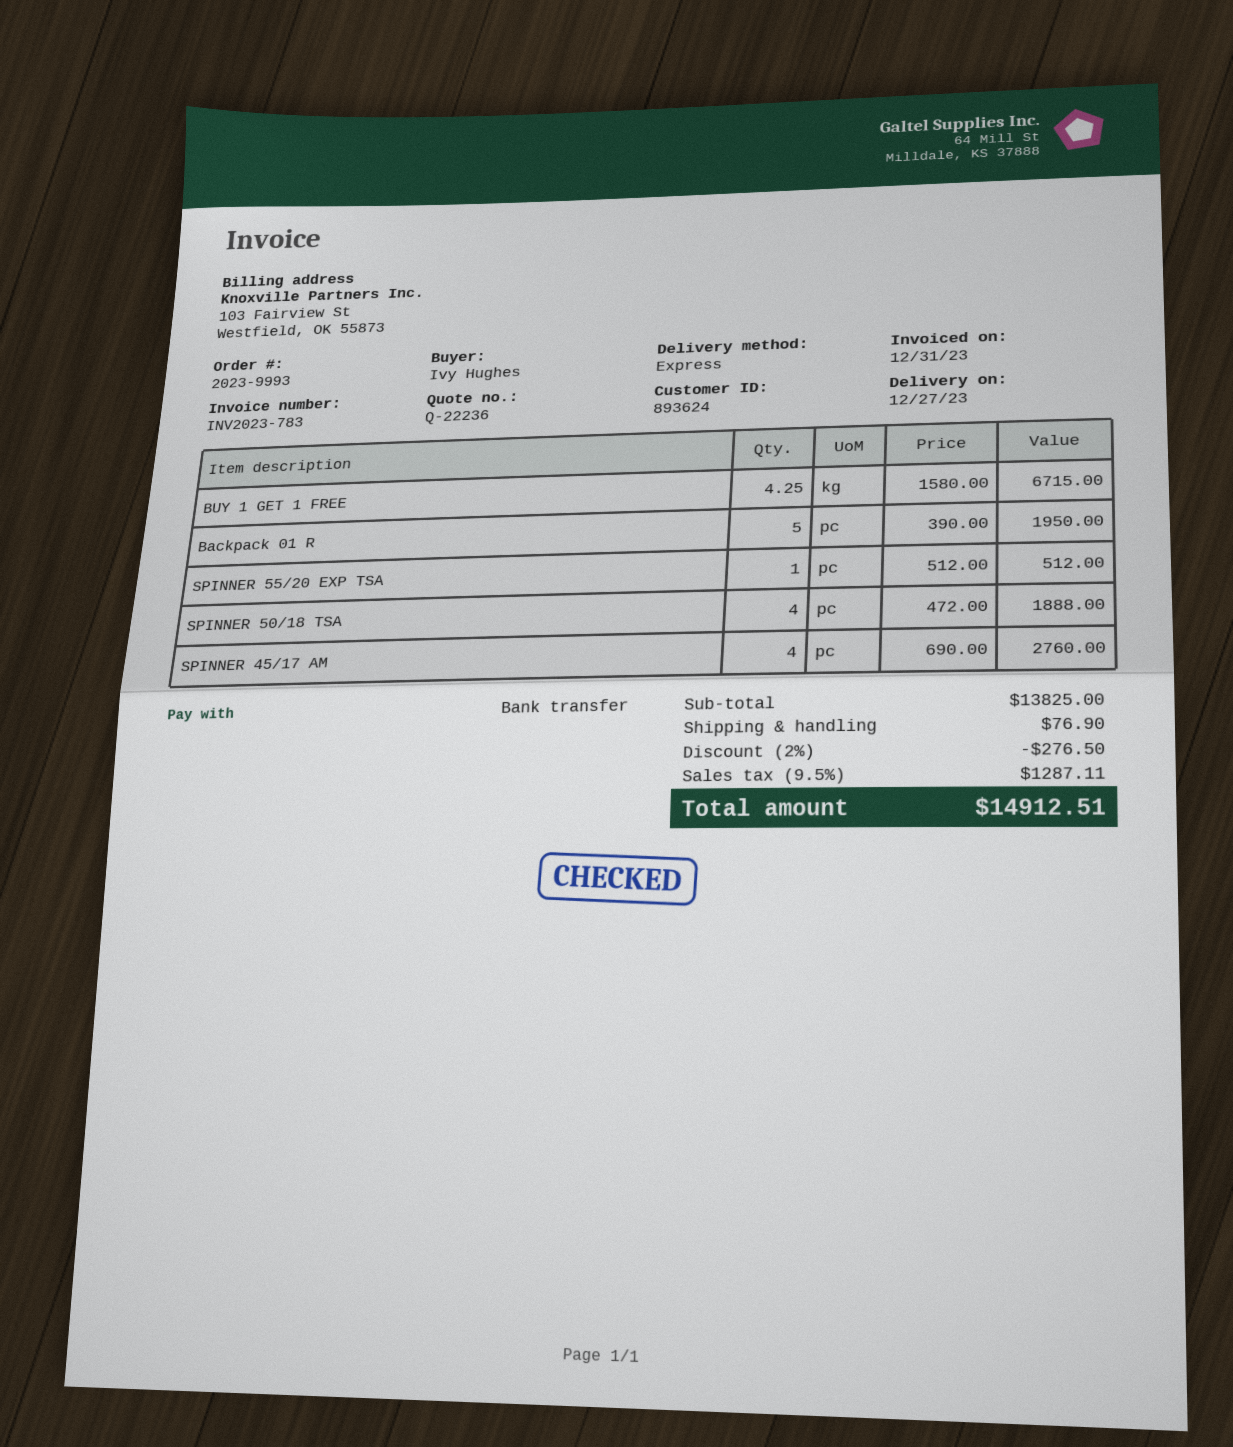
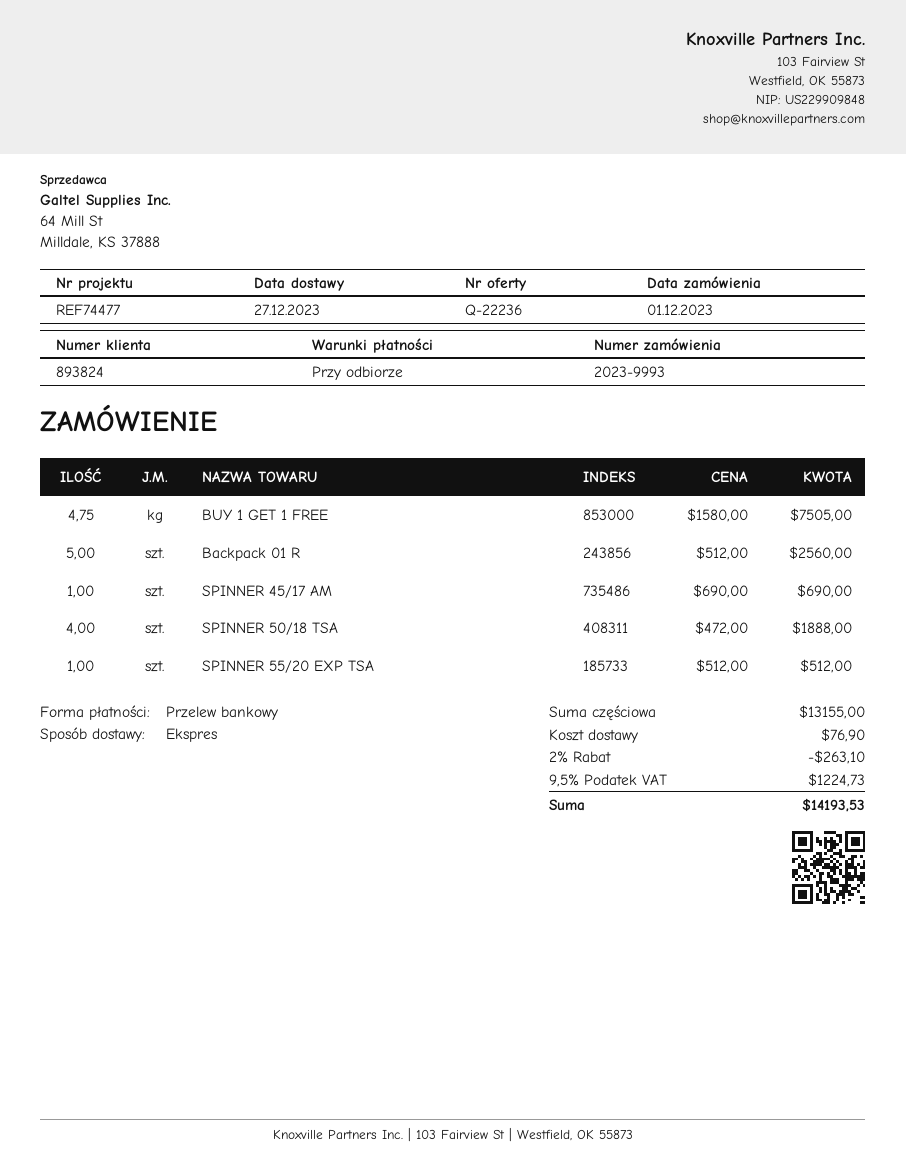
customer number: 893624 -> 893824
BUY 1 GET 1 FREE: 4.25 x 1580.00 = 6715.00 -> 4.75 x 1580.00 = 7505.00
Backpack 01 R: 5 x 390.00 = 1950.00 -> 5 x 512.00 = 2560.00
SPINNER 45/17 AM: 4 x 690.00 = 2760.00 -> 1 x 690.00 = 690.00
subtotal: 13825.00 -> 13155.00
discount: 2% = 276.50 -> 2% = 263.10
tax: 9.5% = 1287.11 -> 9.5% = 1224.73
total: 14912.51 -> 14193.53

